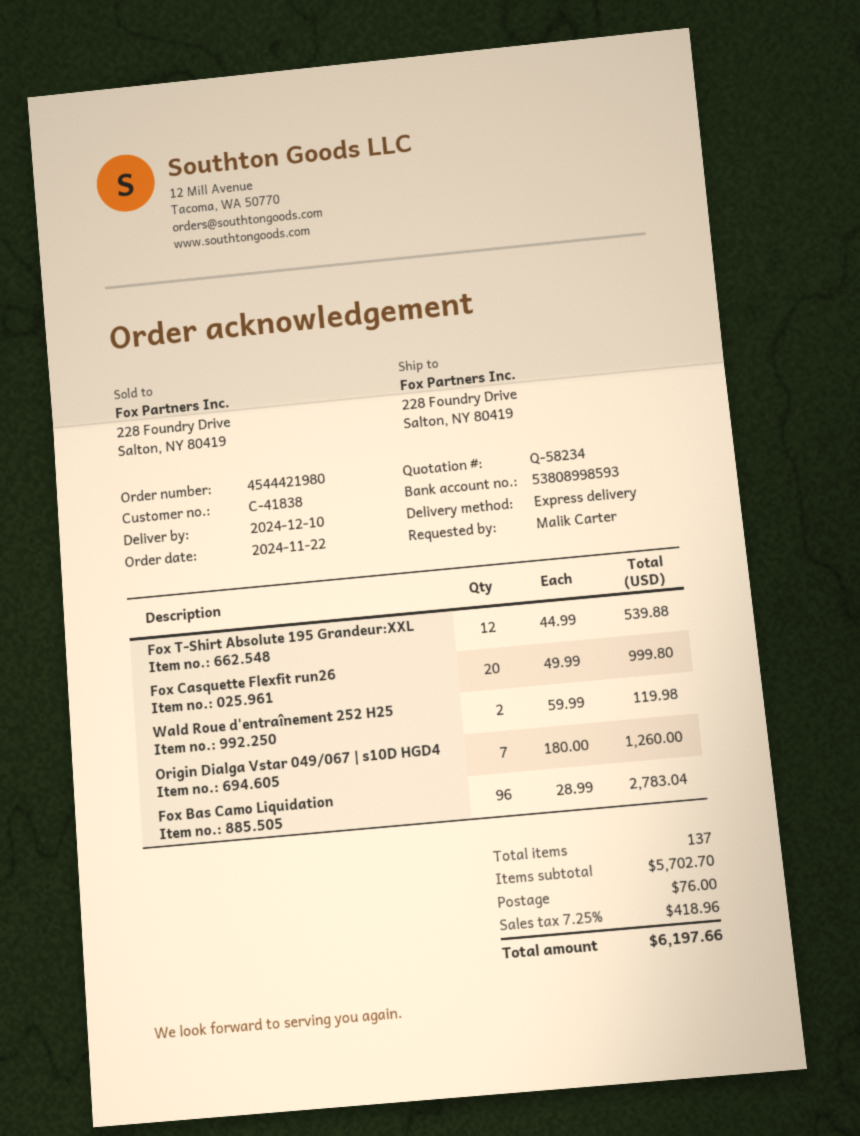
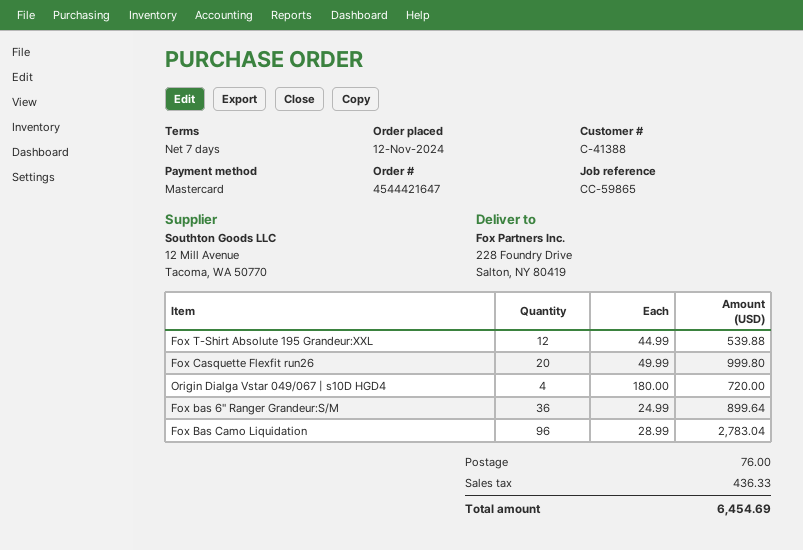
order number: 4544421980 -> 4544421647
order date: 2024-11-22 -> 2024-11-12
customer number: C-41838 -> C-41388
Wald Roue d'entraînement 252 H25: 2 x 59.99 = 119.98 -> none
Origin Dialga Vstar 049/067 | s10D HGD4: 7 x 180.00 = 1260.00 -> 4 x 180.00 = 720.00
Fox bas 6'' Ranger Grandeur:S/M: none -> 36 x 24.99 = 899.64
tax: 418.96 -> 436.33
total: 6197.66 -> 6454.69

